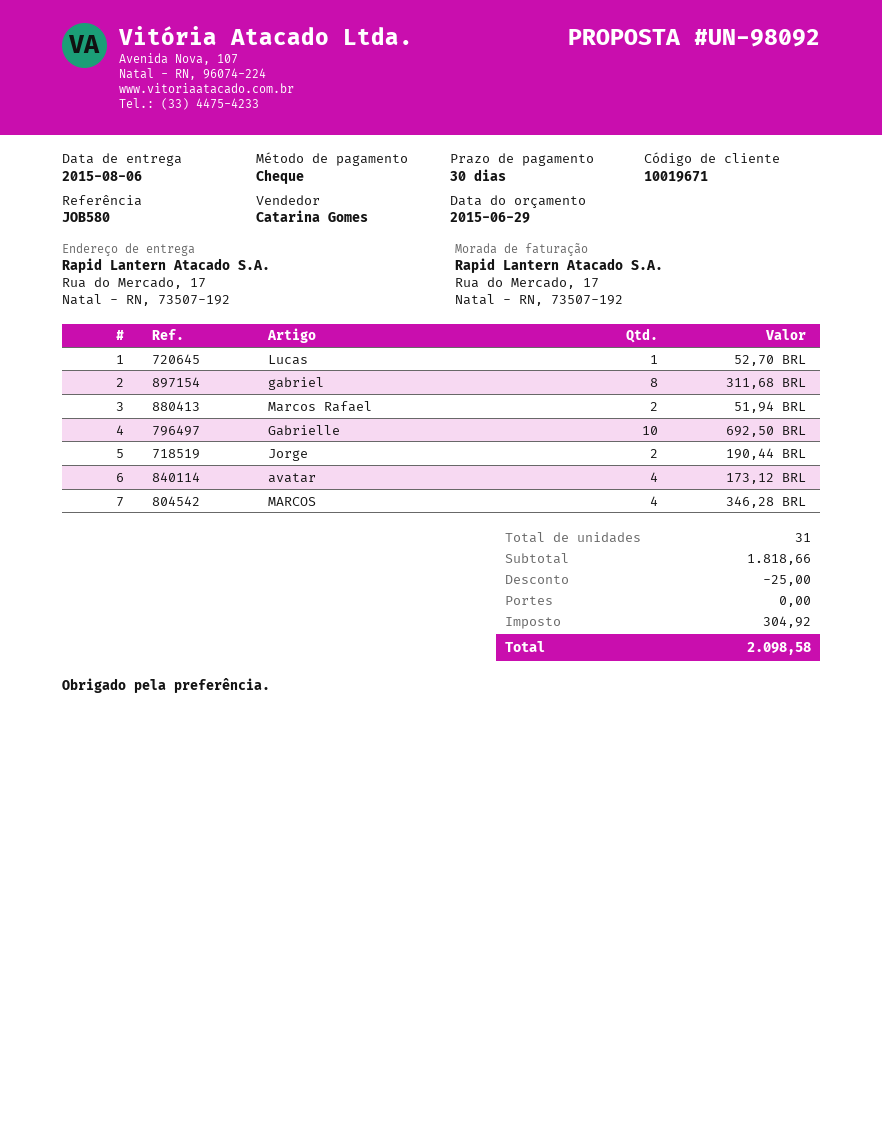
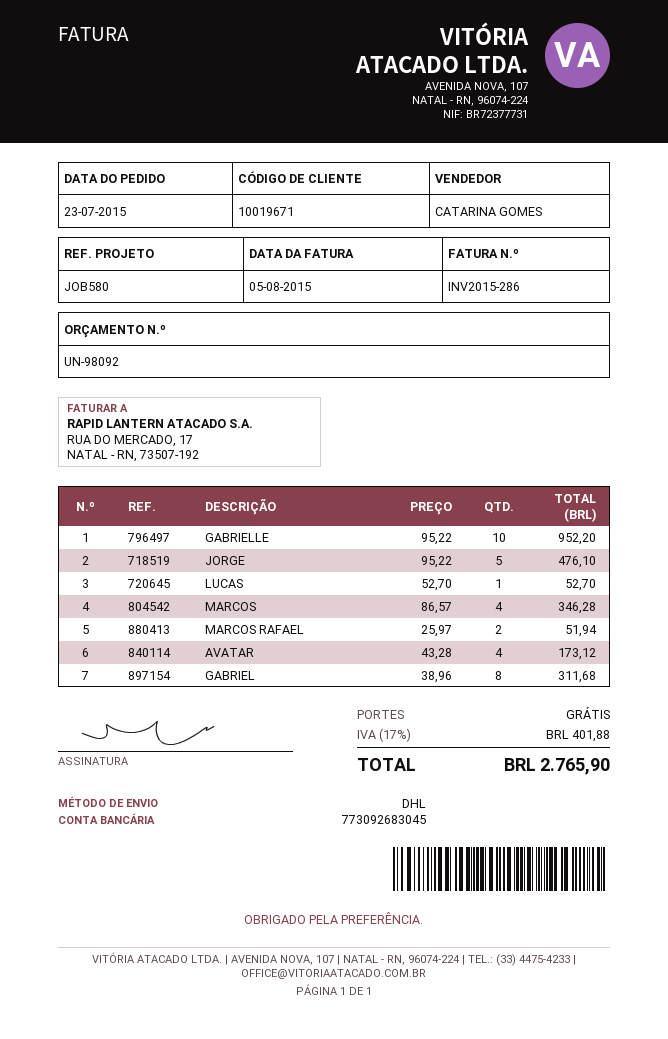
Gabrielle: 10 for 692.50 -> 10 for 952.20
Jorge: 2 for 190.44 -> 5 for 476.10
discount: 25.00 -> none
tax: 304.92 -> 401.88
total: 2098.58 -> 2765.90

